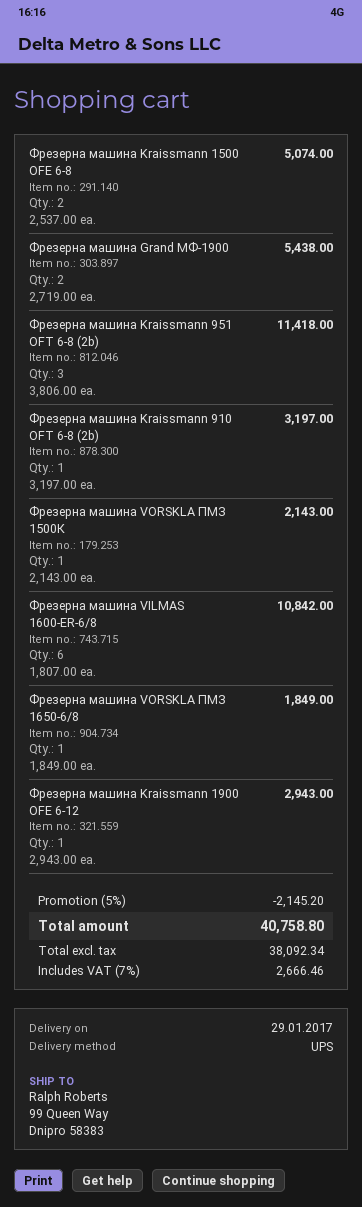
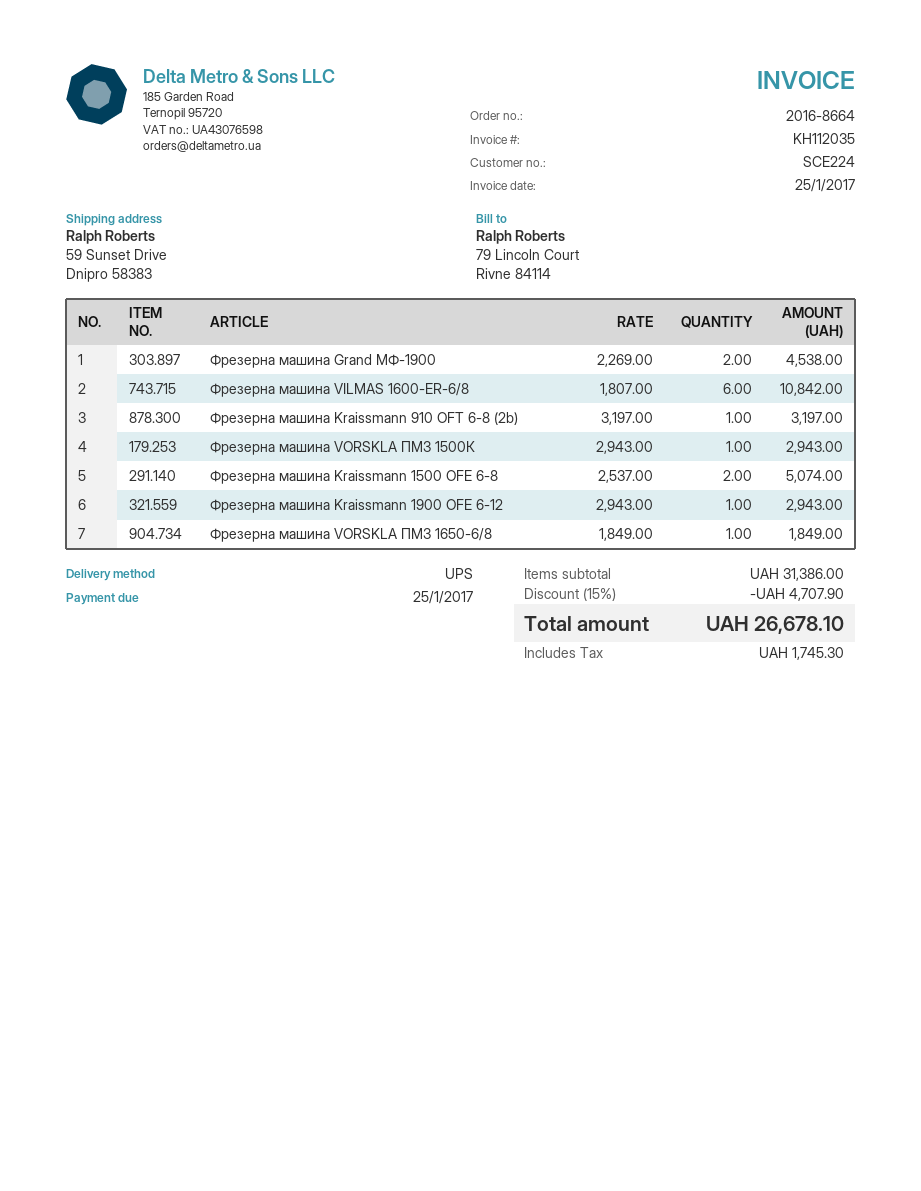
ship to: 99 Queen Way, Dnipro 58383 -> 59 Sunset Drive, Dnipro 58383
Фрезерна машина Grand МФ-1900: 2 x 2719.00 = 5438.00 -> 2 x 2269.00 = 4538.00
Фрезерна машина Kraissmann 951 OFT 6-8 (2b): 3 x 3806.00 = 11418.00 -> none
Фрезерна машина VORSKLA ПМЗ 1500К: 1 x 2143.00 = 2143.00 -> 1 x 2943.00 = 2943.00
discount: 5% = 2145.20 -> 15% = 4707.90
tax: 2666.46 -> 1745.30
total: 40758.80 -> 26678.10

